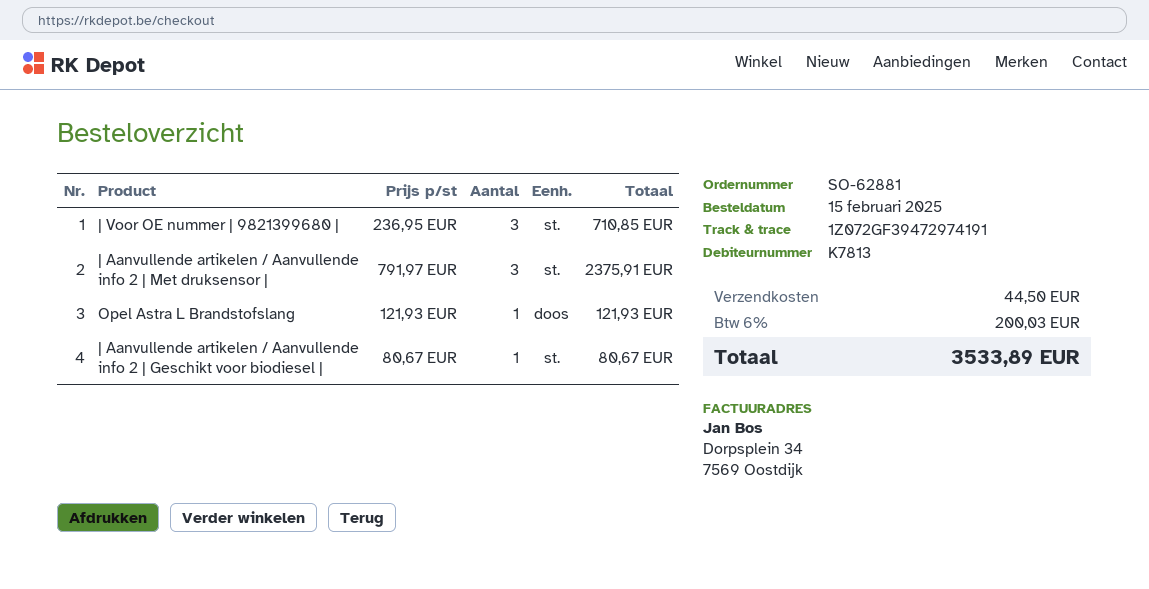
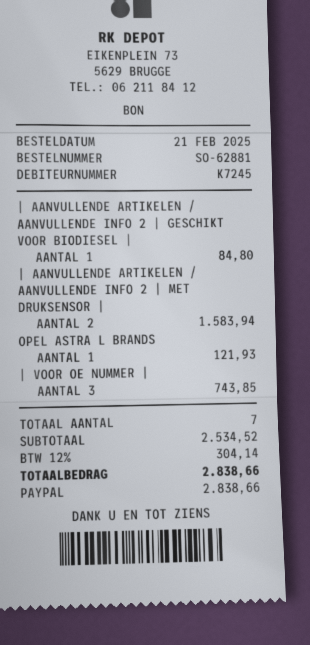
order date: 2025-02-15 -> 2025-02-21
customer number: K7813 -> K7245
| Voor OE nummer | 9821399680 |: 3 for 710.85 -> 3 for 743.85
| Aanvullende artikelen / Aanvullende info 2 | Met druksensor |: 3 for 2375.91 -> 2 for 1583.94
| Aanvullende artikelen / Aanvullende info 2 | Geschikt voor biodiesel |: 1 for 80.67 -> 1 for 84.80
shipping: 44.50 -> none
tax: 6% = 200.03 -> 12% = 304.14
total: 3533.89 -> 2838.66

